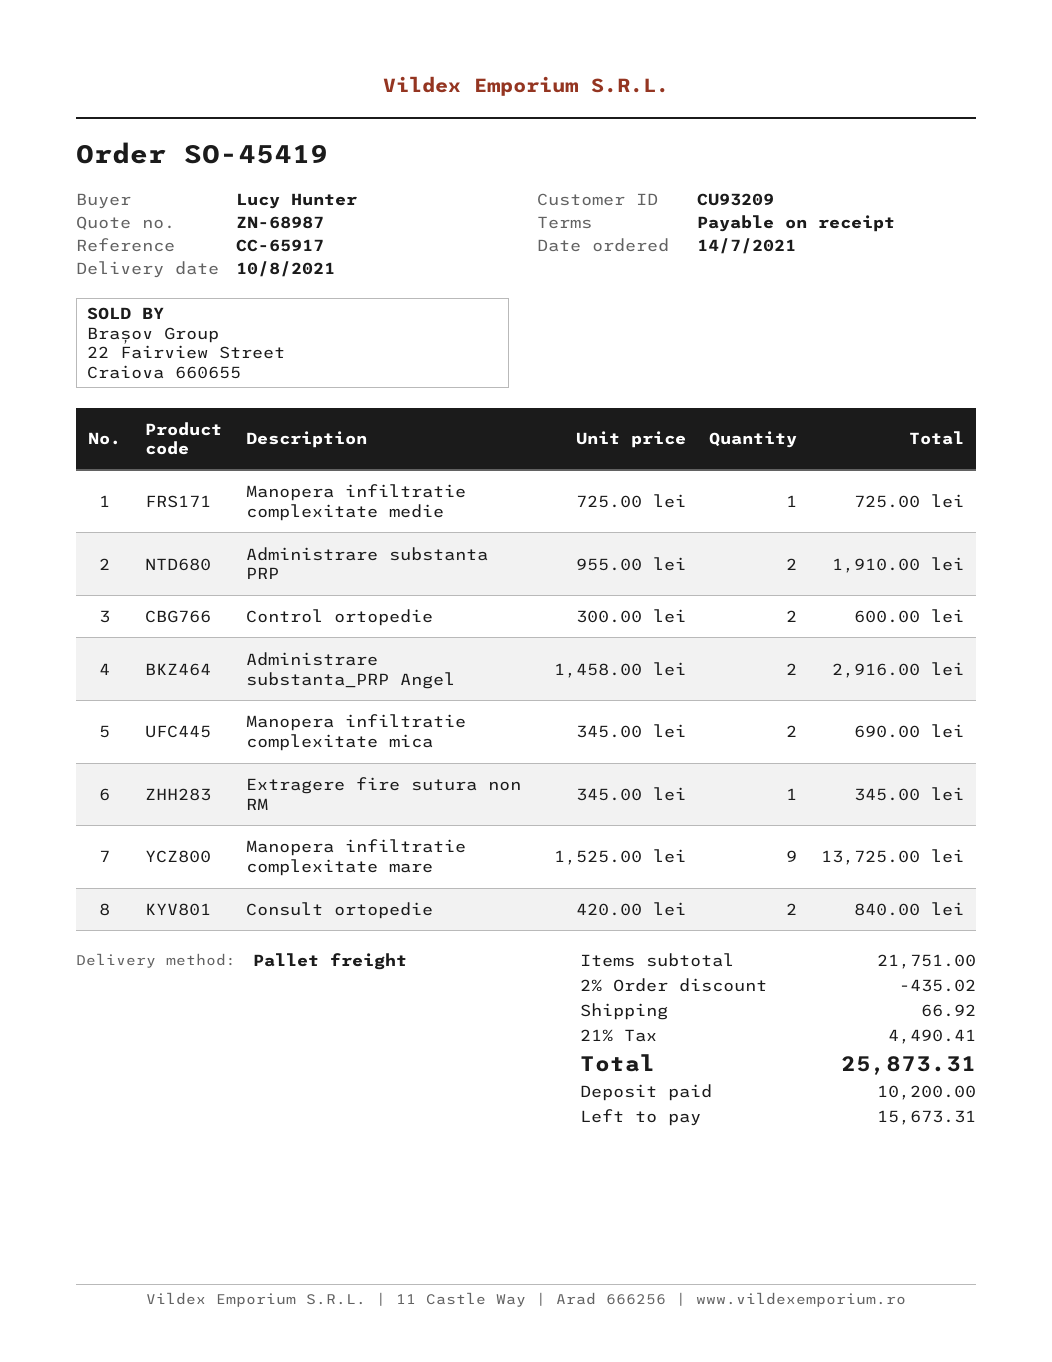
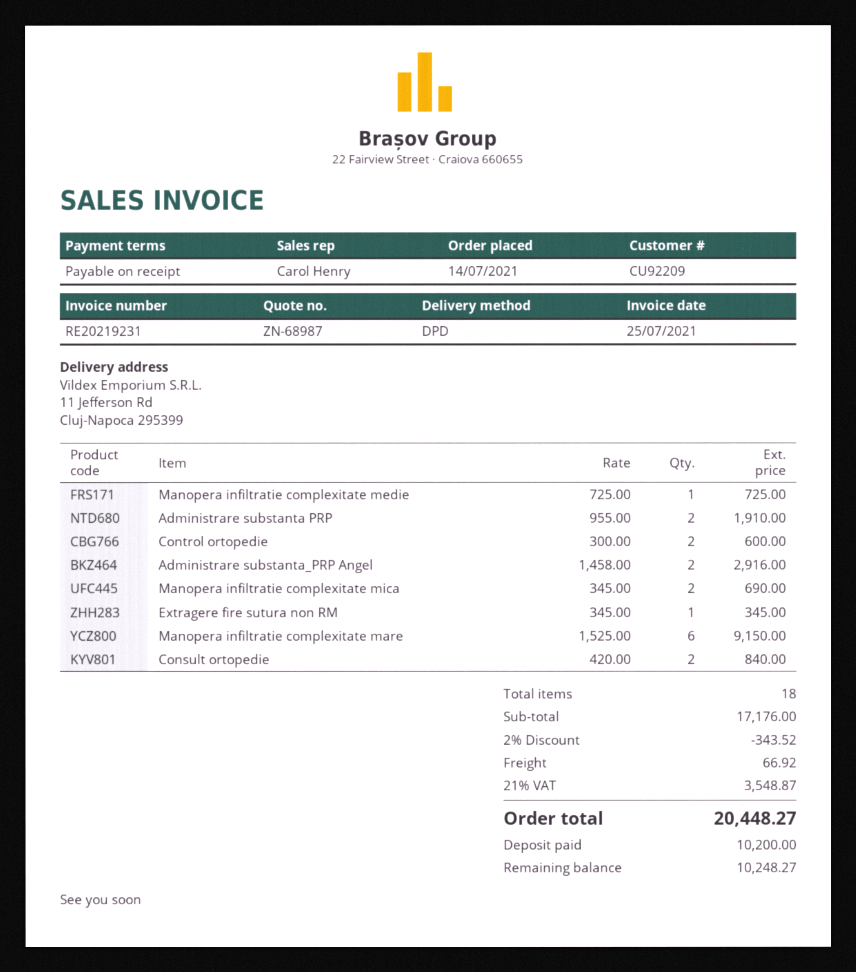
customer number: CU93209 -> CU92209
shipping method: pallet freight -> DPD
Manopera infiltratie complexitate mare: 9 x 1525.00 = 13725.00 -> 6 x 1525.00 = 9150.00
subtotal: 21751.00 -> 17176.00
discount: 2% = 435.02 -> 2% = 343.52
tax: 21% = 4490.41 -> 21% = 3548.87
total: 25873.31 -> 20448.27
balance: 15673.31 -> 10248.27

